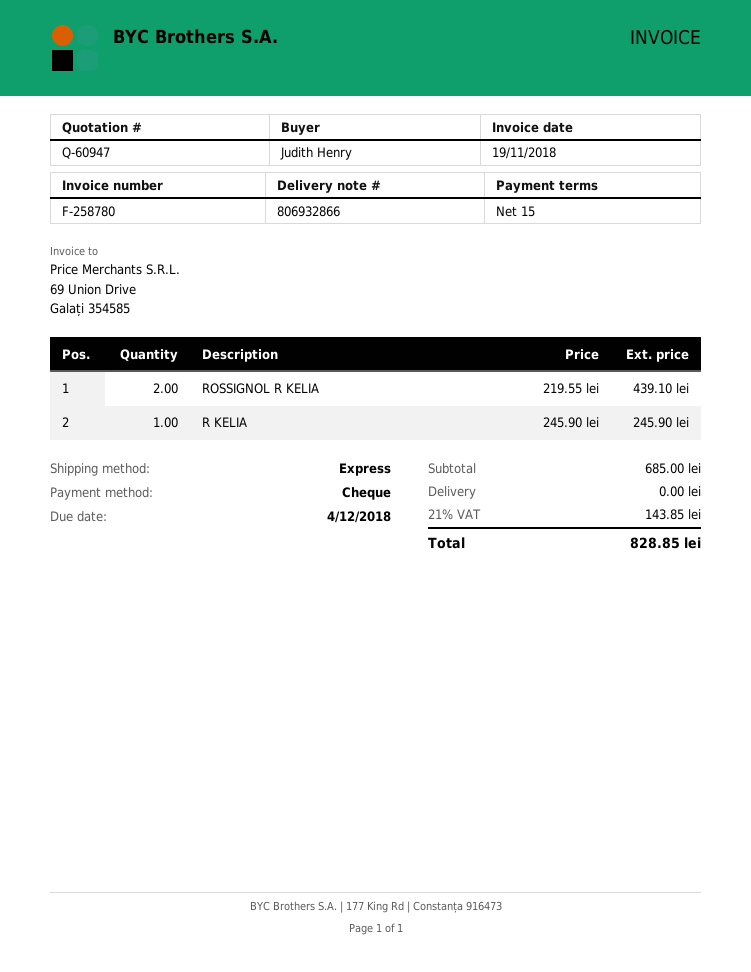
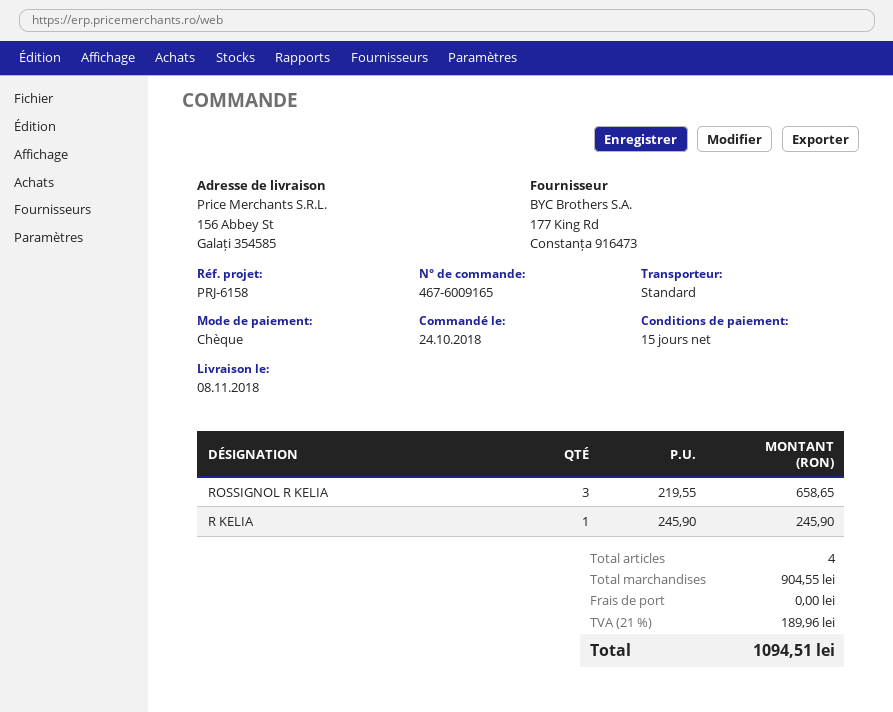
shipping method: express -> standard
ROSSIGNOL R KELIA: 2 x 219.55 = 439.10 -> 3 x 219.55 = 658.65
subtotal: 685.00 -> 904.55
tax: 21% = 143.85 -> 21% = 189.96
total: 828.85 -> 1094.51

